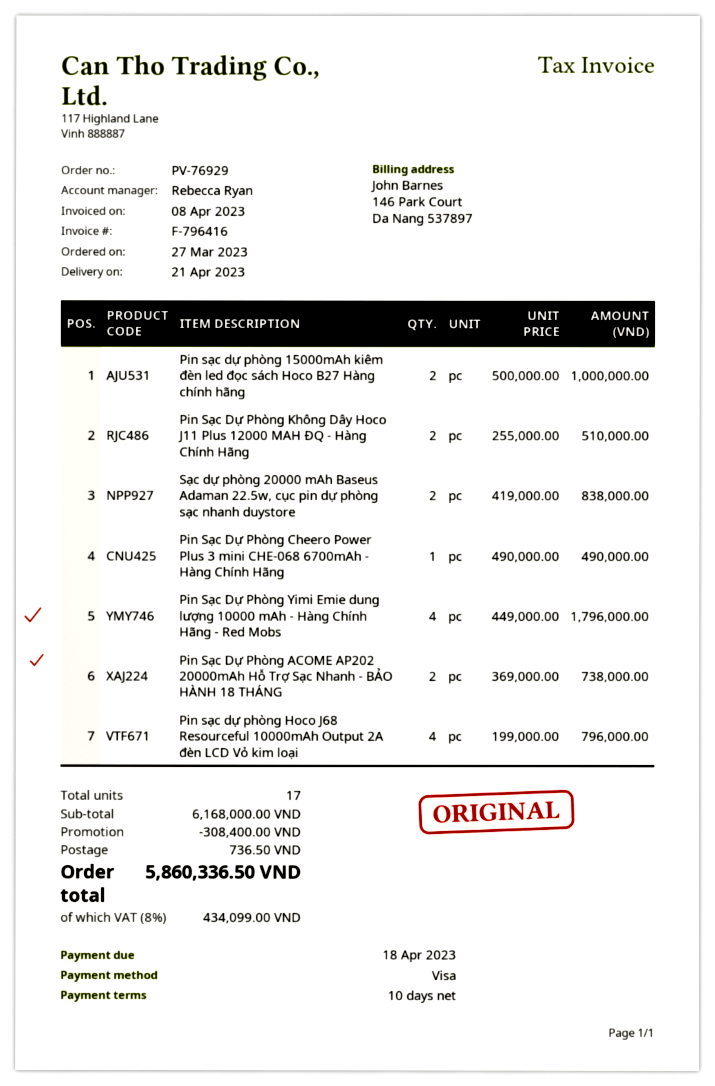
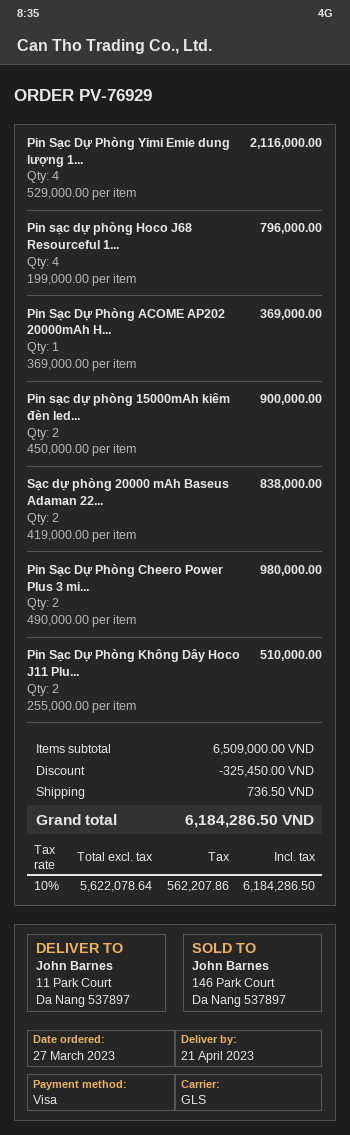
Pin sạc dự phòng 15000mAh kiêm đèn led đọc sách Hoco B27 Hàng chính hãng: 2 x 500000.00 = 1000000.00 -> 2 x 450000.00 = 900000.00
Pin Sạc Dự Phòng Cheero Power Plus 3 mini CHE-068 6700mAh - Hàng Chính Hãng: 1 x 490000.00 = 490000.00 -> 2 x 490000.00 = 980000.00
Pin Sạc Dự Phòng Yimi Emie dung lượng 10000 mAh - Hàng Chính Hãng - Red Mobs: 4 x 449000.00 = 1796000.00 -> 4 x 529000.00 = 2116000.00
Pin Sạc Dự Phòng ACOME AP202 20000mAh Hỗ Trợ Sạc Nhanh - BẢO HÀNH 18 THÁNG: 2 x 369000.00 = 738000.00 -> 1 x 369000.00 = 369000.00
subtotal: 6168000.00 -> 6509000.00
discount: 308400.00 -> 325450.00
tax: 8% = 434099.00 -> 10% = 562207.86
total: 5860336.50 -> 6184286.50

